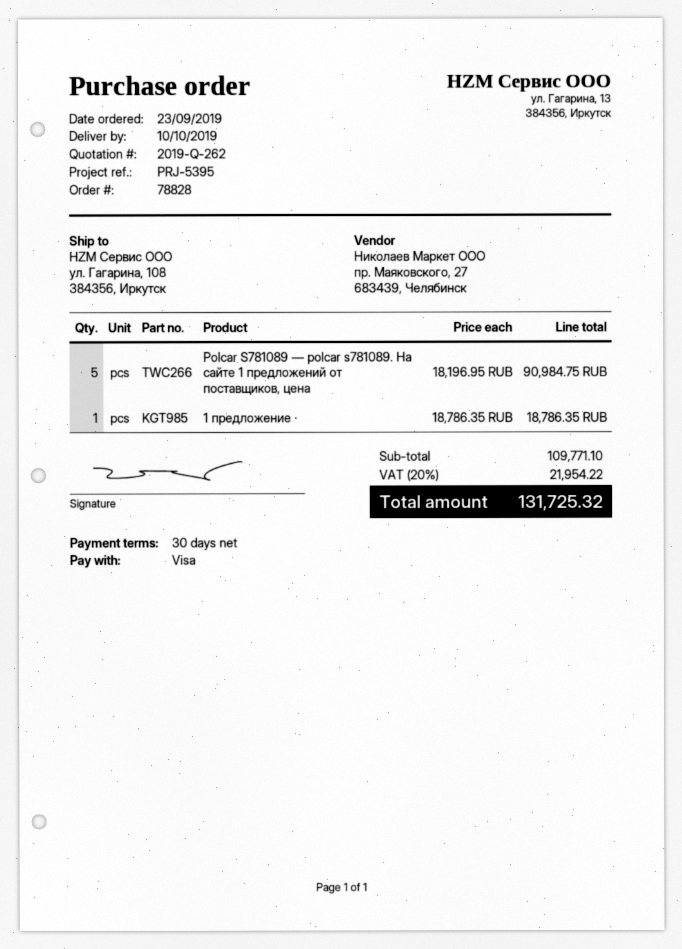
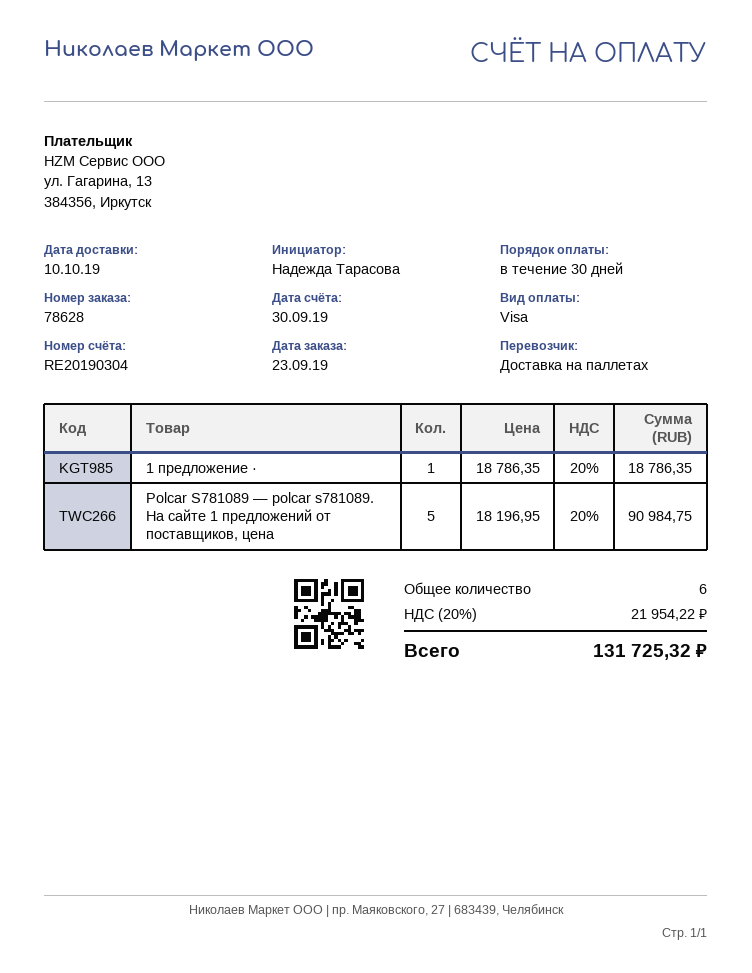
order number: 78828 -> 78628

